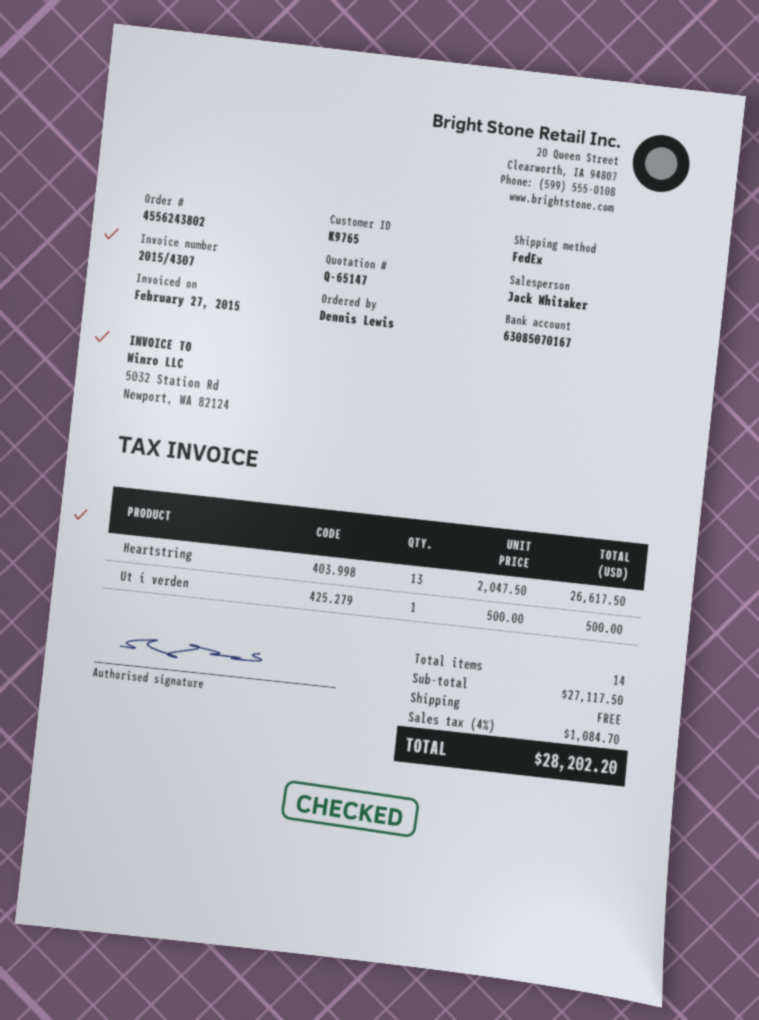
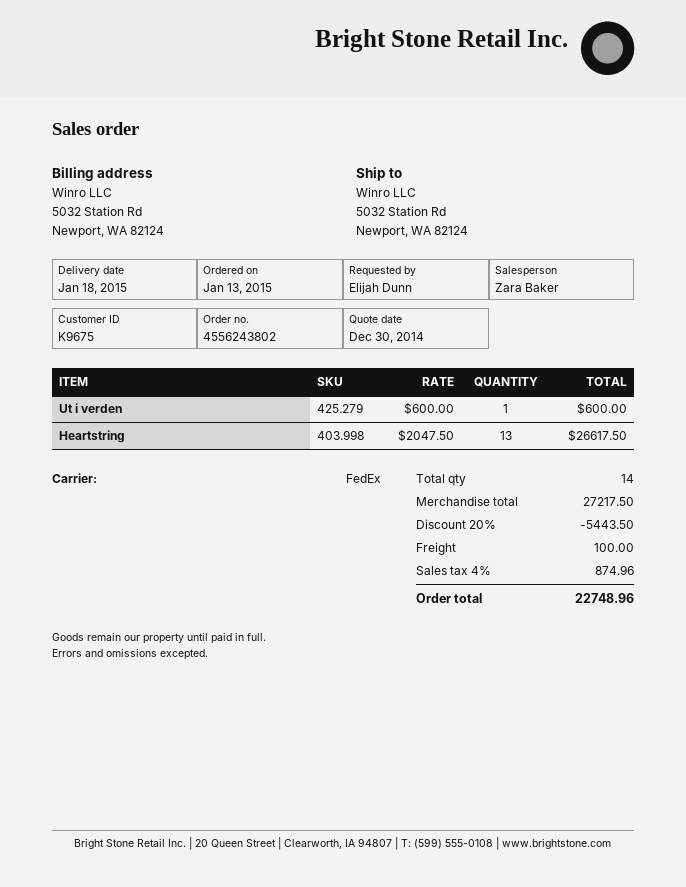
customer number: K9765 -> K9675
ordered by: Dennis Lewis -> Elijah Dunn
sales rep: Jack Whitaker -> Zara Baker
Ut i verden: 1 x 500.00 = 500.00 -> 1 x 600.00 = 600.00
subtotal: 27117.50 -> 27217.50
discount: none -> 20% = 5443.50
shipping: 0.00 -> 100.00
tax: 4% = 1084.70 -> 4% = 874.96
total: 28202.20 -> 22748.96

